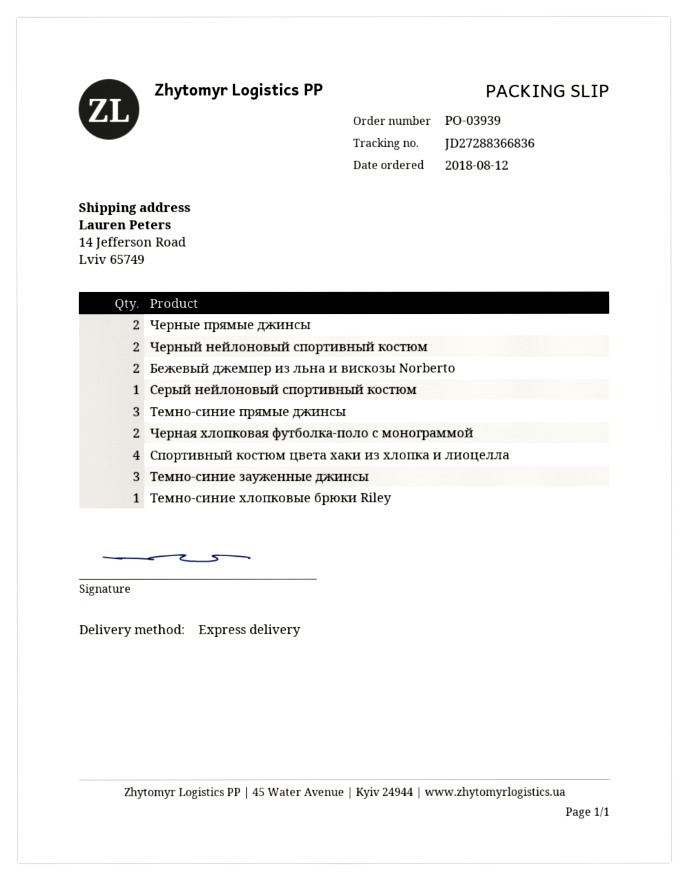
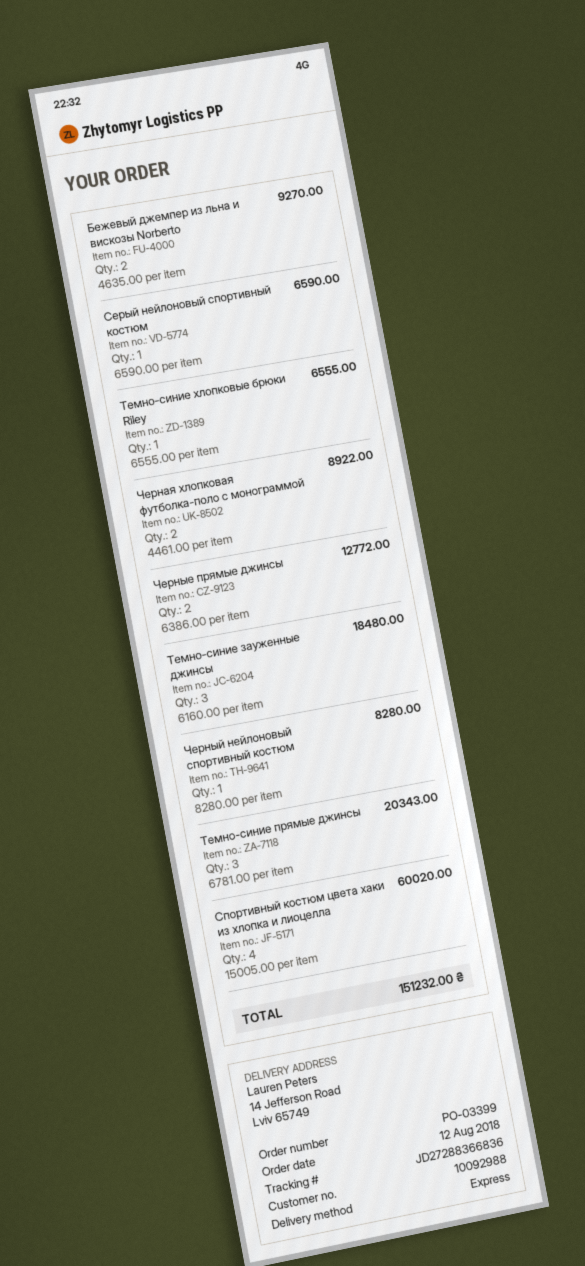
order number: PO-03939 -> PO-03399
Черный нейлоновый спортивный костюм: 2 -> 1

